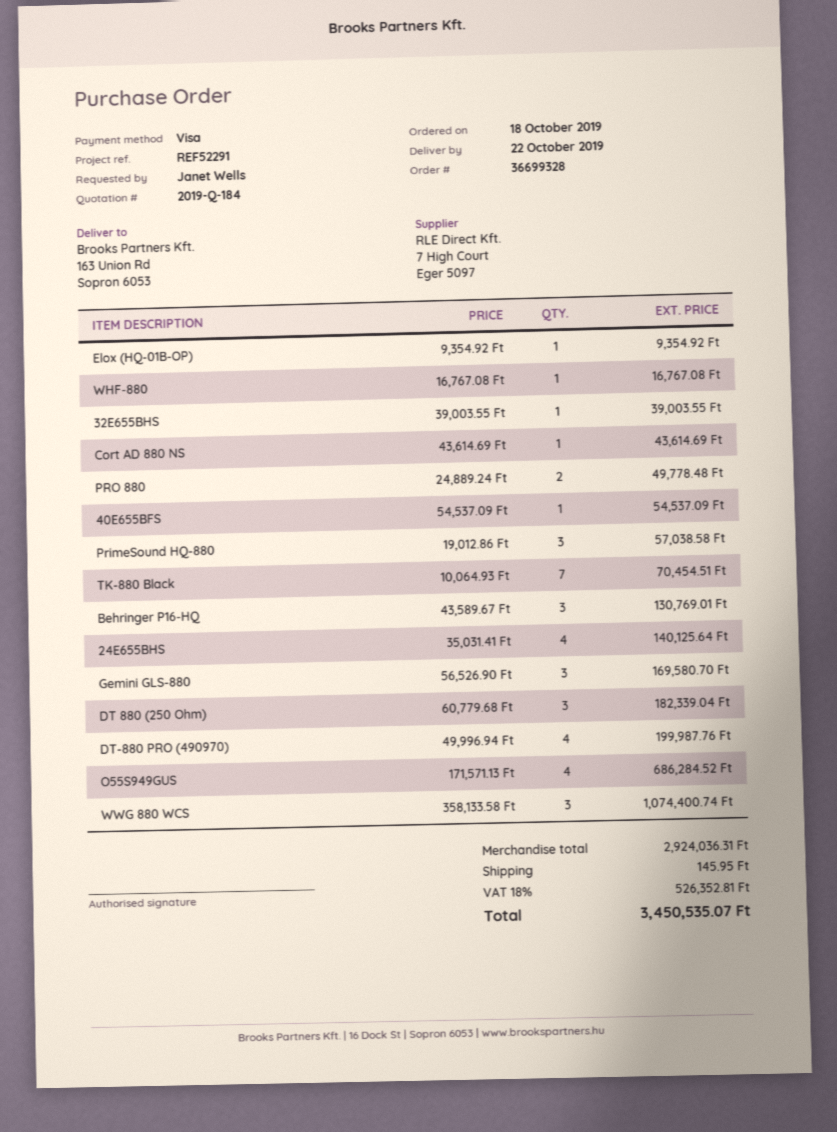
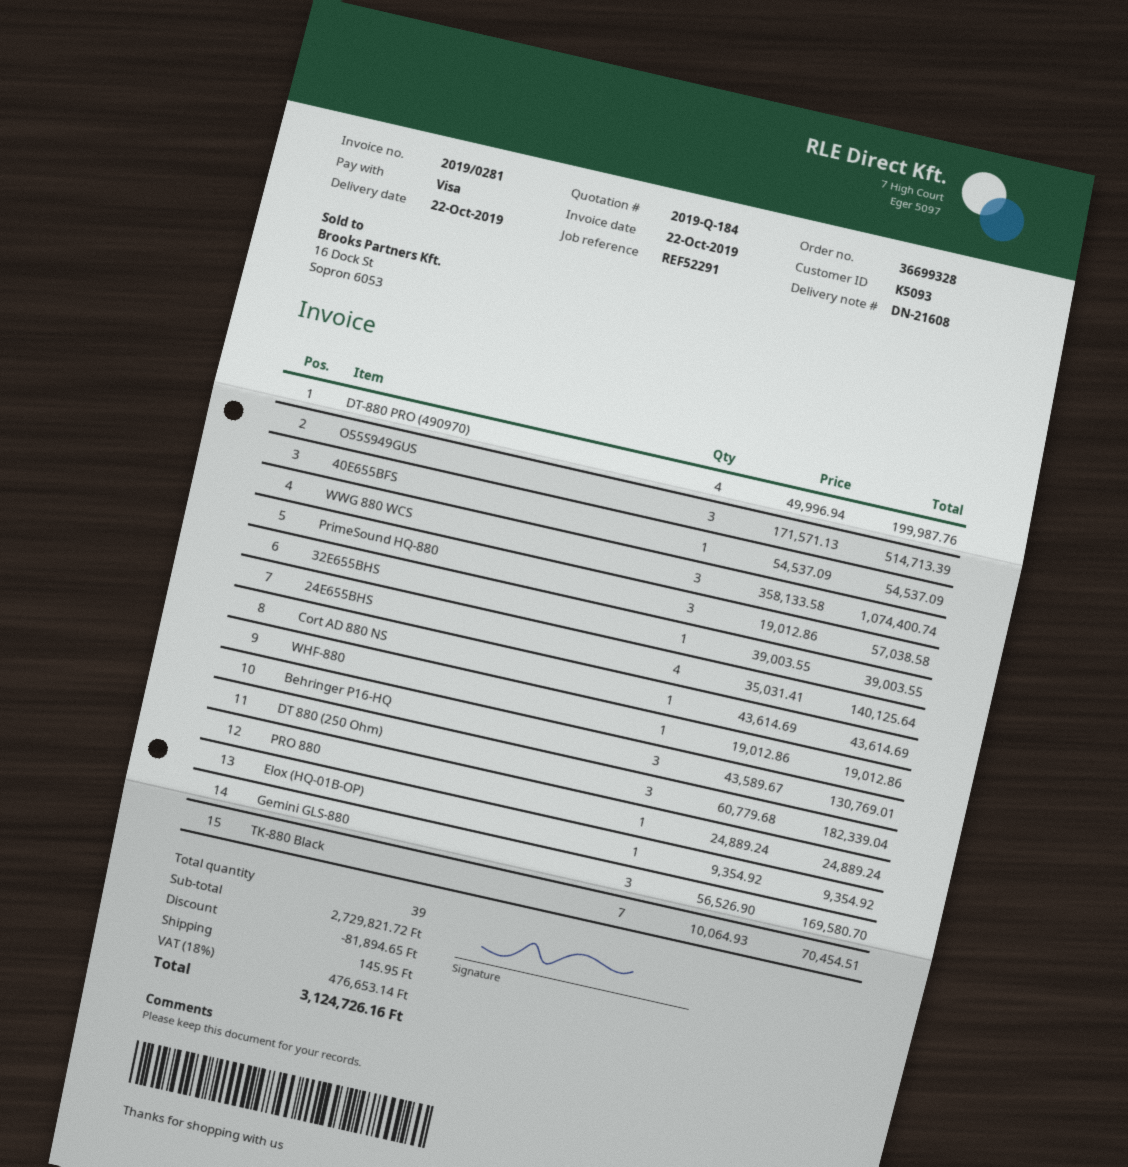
WHF-880: 1 x 16767.08 = 16767.08 -> 1 x 19012.86 = 19012.86
PRO 880: 2 x 24889.24 = 49778.48 -> 1 x 24889.24 = 24889.24
O55S949GUS: 4 x 171571.13 = 686284.52 -> 3 x 171571.13 = 514713.39
subtotal: 2924036.31 -> 2729821.72
discount: none -> 81894.65
tax: 18% = 526352.81 -> 18% = 476653.14
total: 3450535.07 -> 3124726.16

